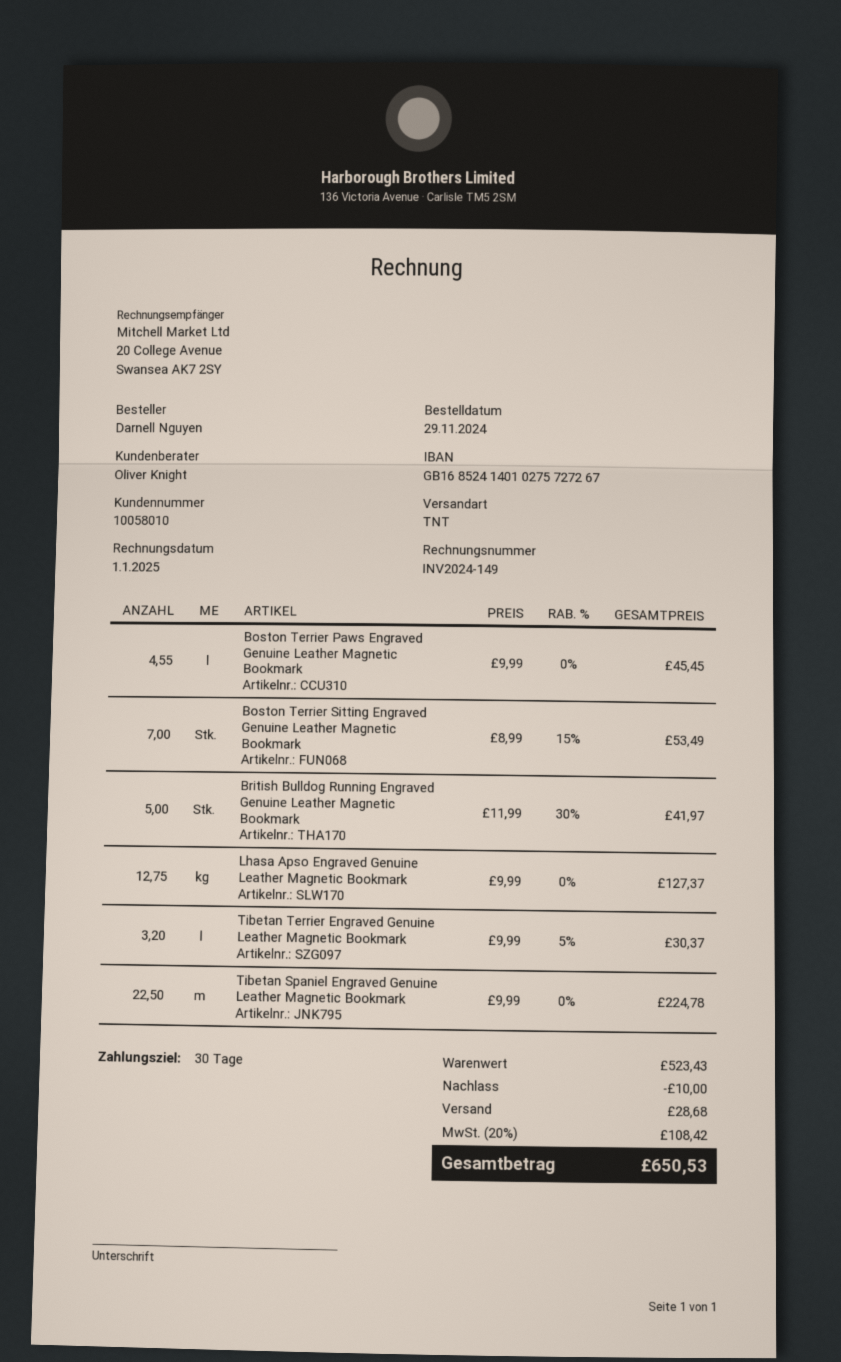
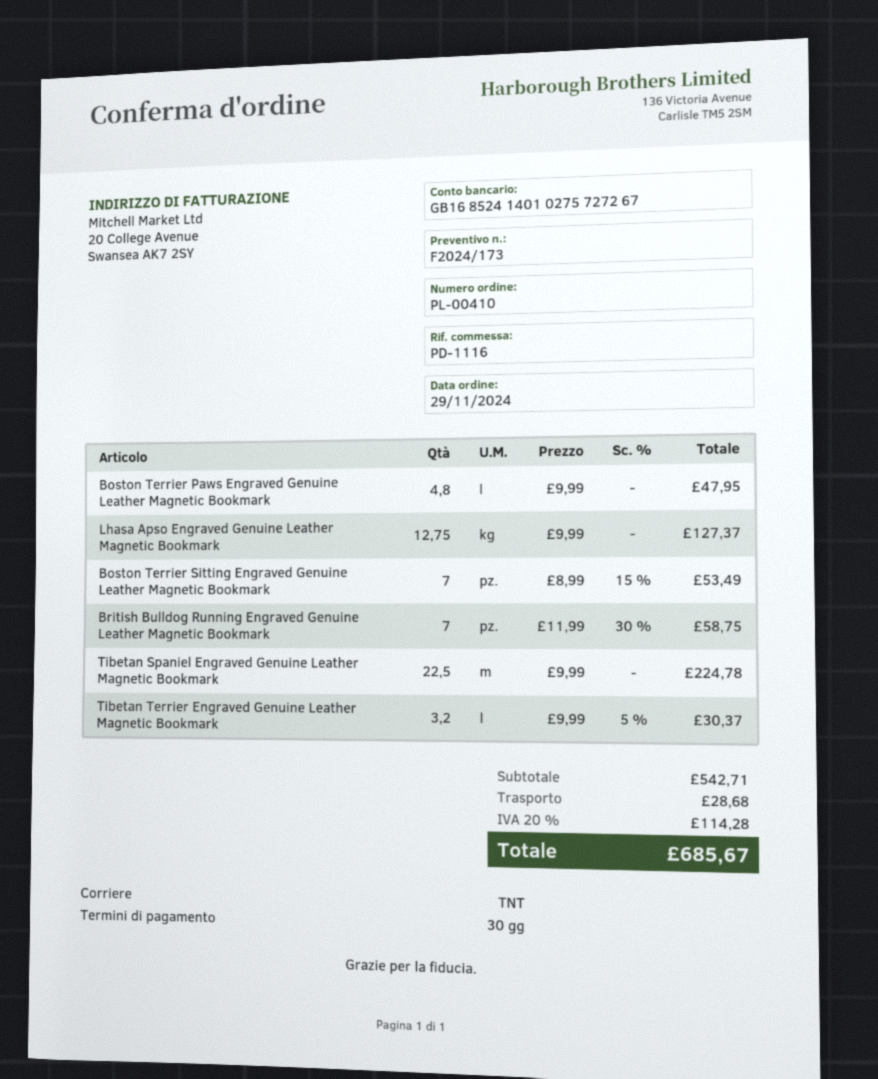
Boston Terrier Paws Engraved Genuine Leather Magnetic Bookmark: 4.55 x 9.99 = 45.45 -> 4.8 x 9.99 = 47.95
British Bulldog Running Engraved Genuine Leather Magnetic Bookmark: 5 x 11.99 - 30% = 41.97 -> 7 x 11.99 - 30% = 58.75
subtotal: 523.43 -> 542.71
discount: 10.00 -> none
tax: 20% = 108.42 -> 20% = 114.28
total: 650.53 -> 685.67

